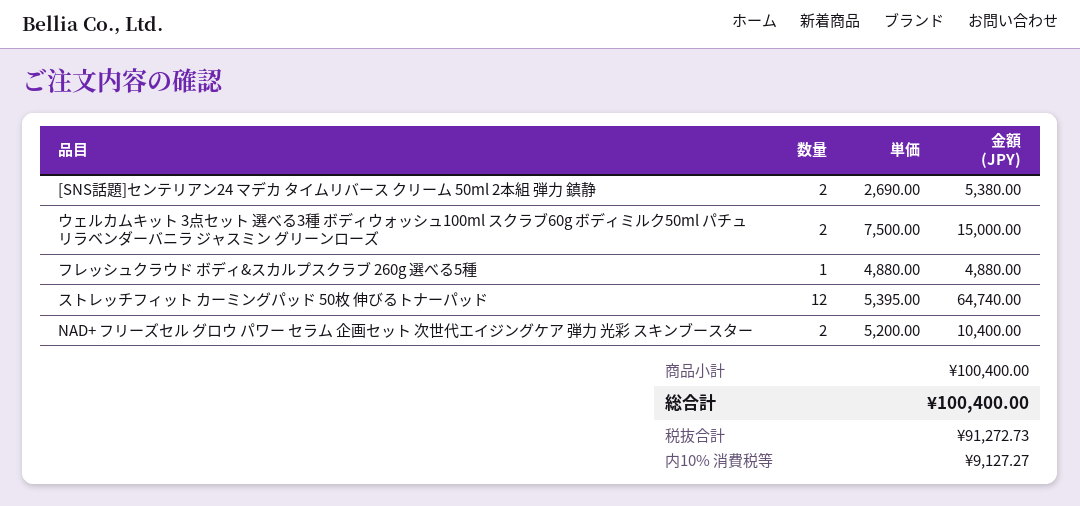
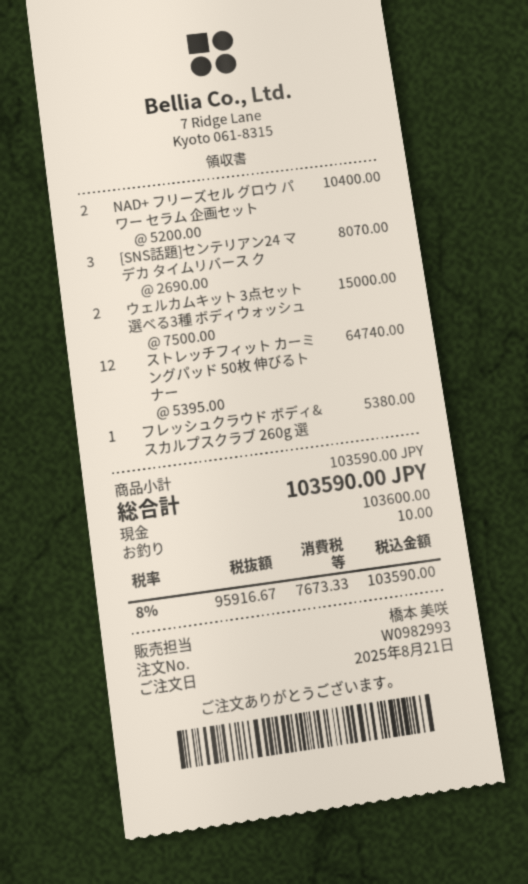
[SNS話題]センテリアン24 マデカ タイムリバース クリーム 50ml 2本組 弾力 鎮静: 2 x 2690.00 = 5380.00 -> 3 x 2690.00 = 8070.00
フレッシュクラウド ボディ&スカルプスクラブ 260g 選べる5種: 1 x 4880.00 = 4880.00 -> 1 x 5380.00 = 5380.00
subtotal: 100400.00 -> 103590.00
net: 91272.73 -> 95916.67
tax: 10% = 9127.27 -> 8% = 7673.33
total: 100400.00 -> 103590.00

